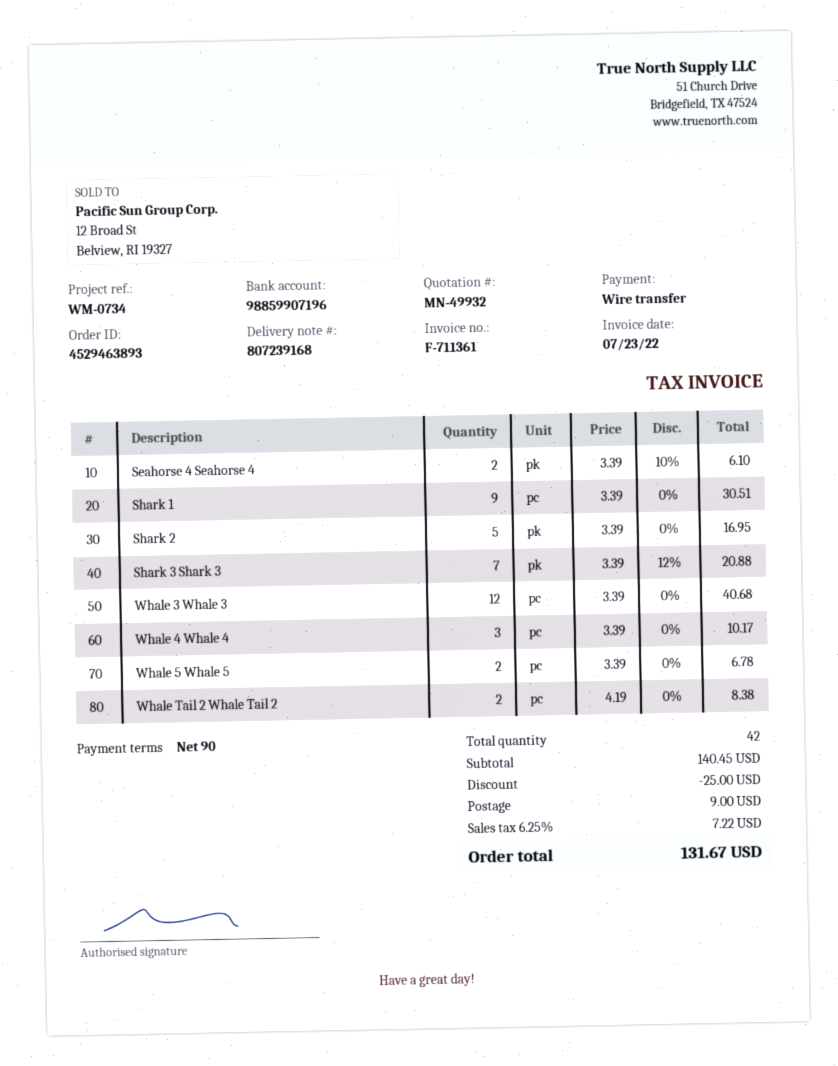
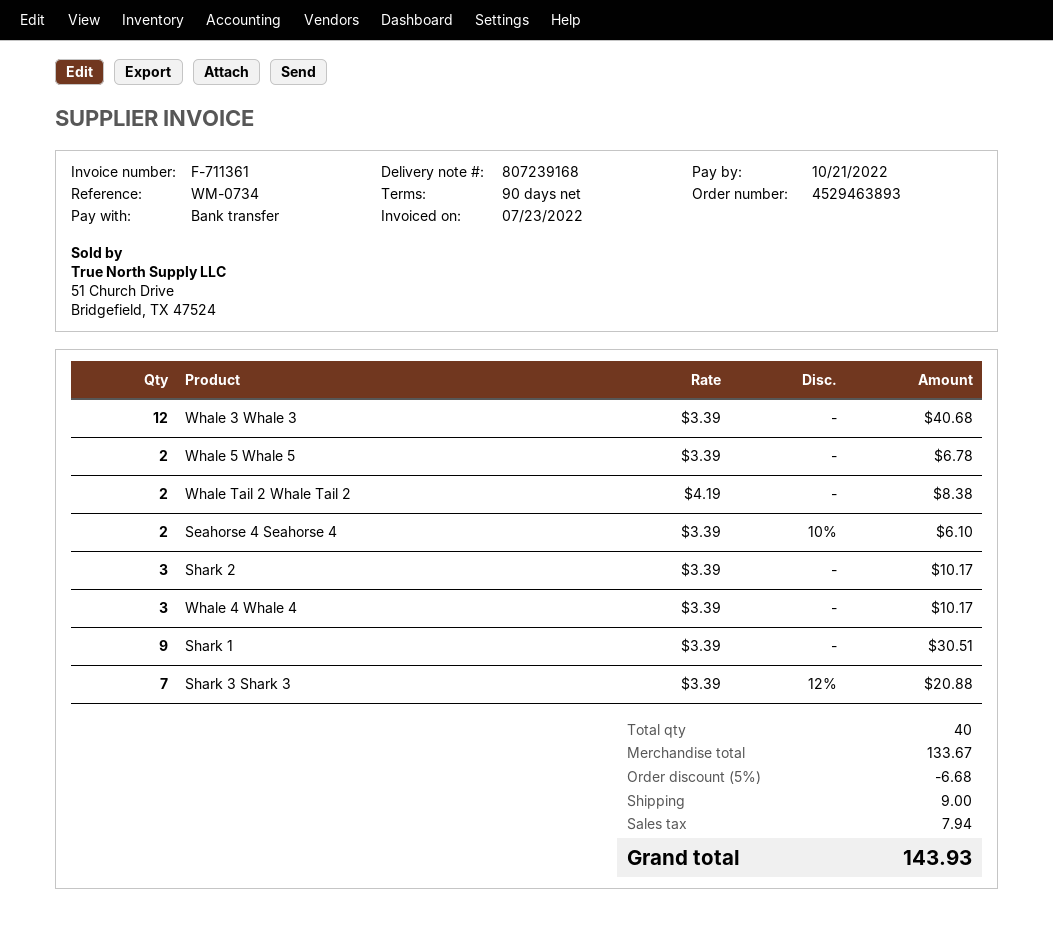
Shark 2: 5 x 3.39 = 16.95 -> 3 x 3.39 = 10.17
total quantity: 42 -> 40
subtotal: 140.45 -> 133.67
discount: 25.00 -> 6.68
tax: 7.22 -> 7.94
total: 131.67 -> 143.93

